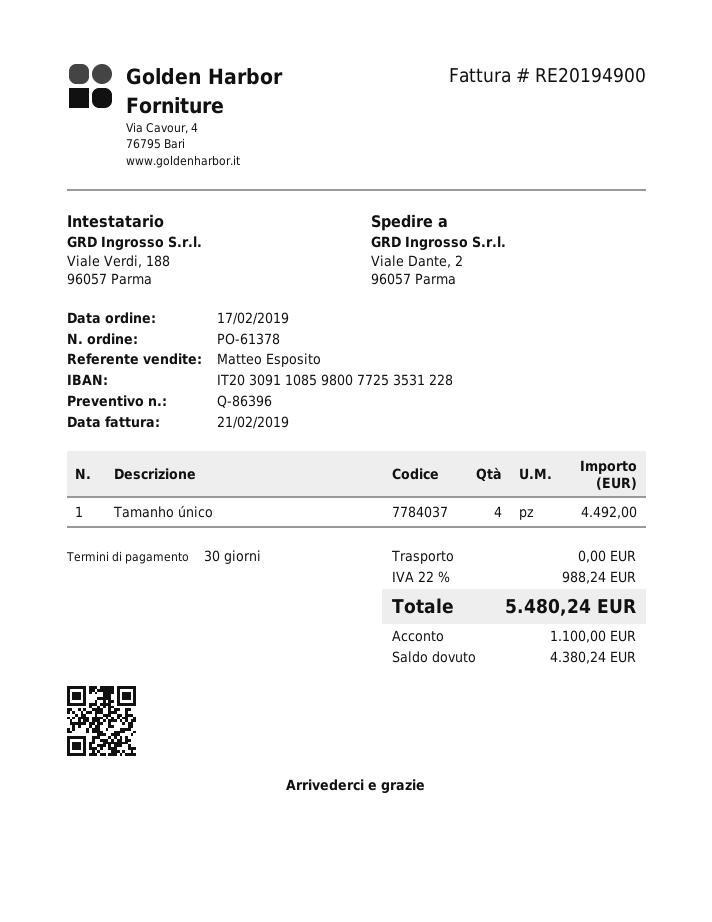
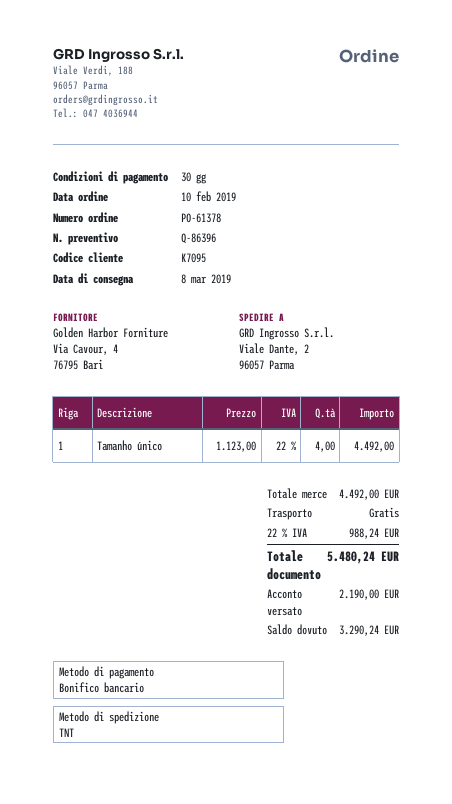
order date: 2019-02-17 -> 2019-02-10
deposit: 1100.00 -> 2190.00
balance: 4380.24 -> 3290.24

